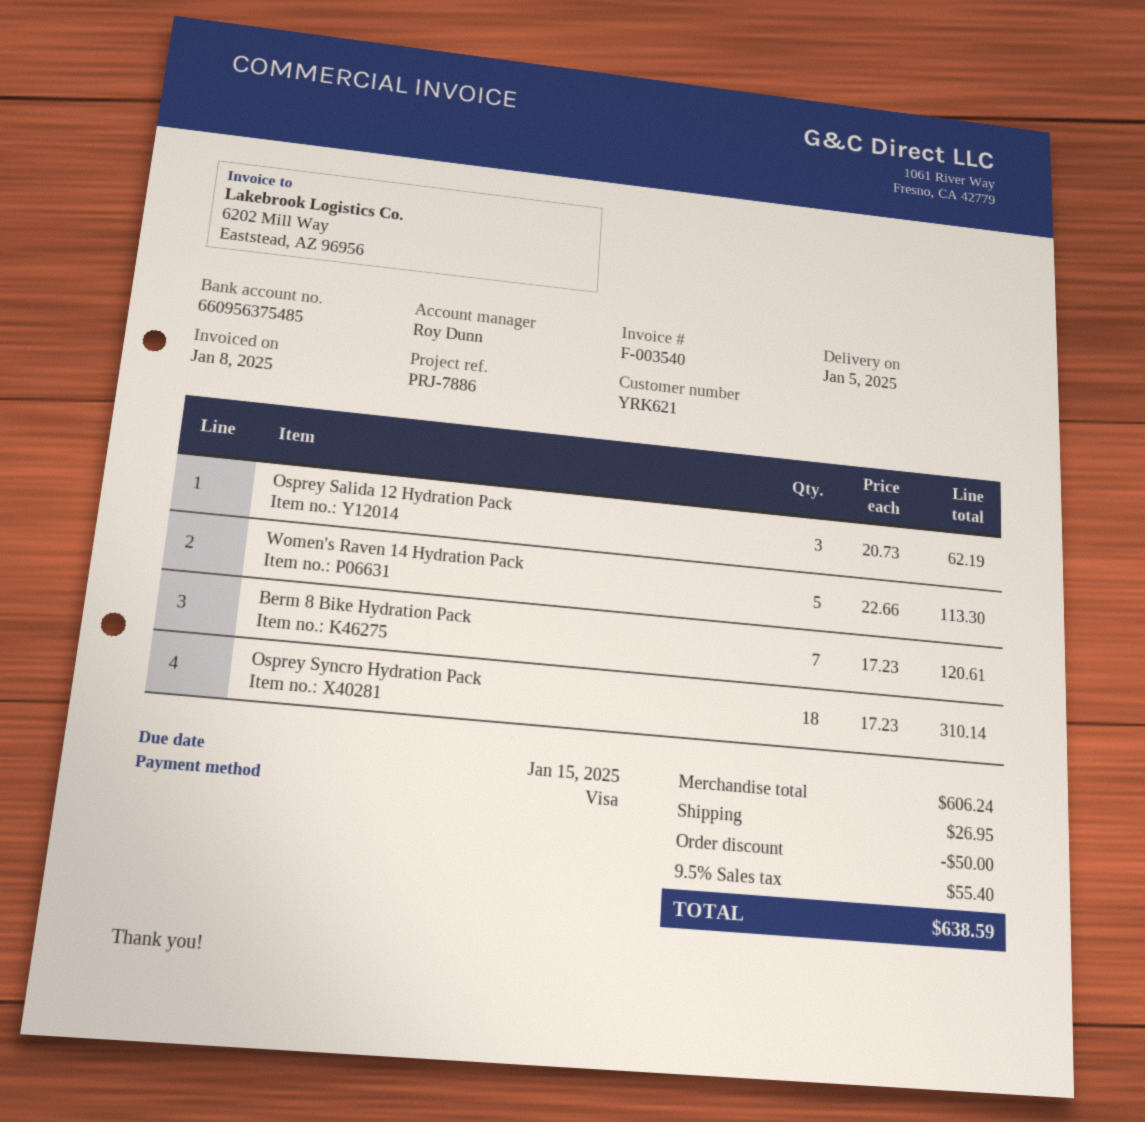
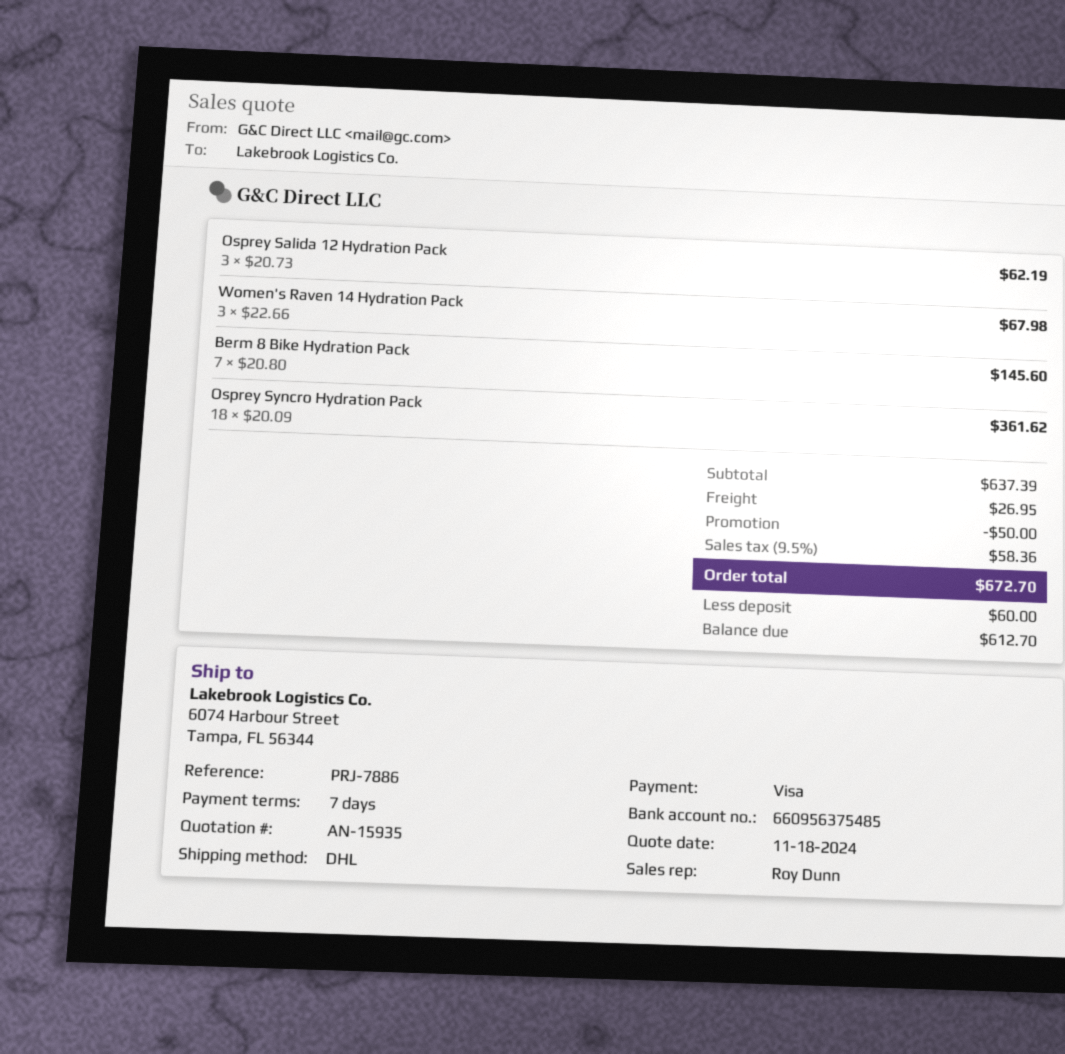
Women's Raven 14 Hydration Pack: 5 x 22.66 = 113.30 -> 3 x 22.66 = 67.98
Berm 8 Bike Hydration Pack: 7 x 17.23 = 120.61 -> 7 x 20.80 = 145.60
Osprey Syncro Hydration Pack: 18 x 17.23 = 310.14 -> 18 x 20.09 = 361.62
subtotal: 606.24 -> 637.39
tax: 9.5% = 55.40 -> 9.5% = 58.36
total: 638.59 -> 672.70

